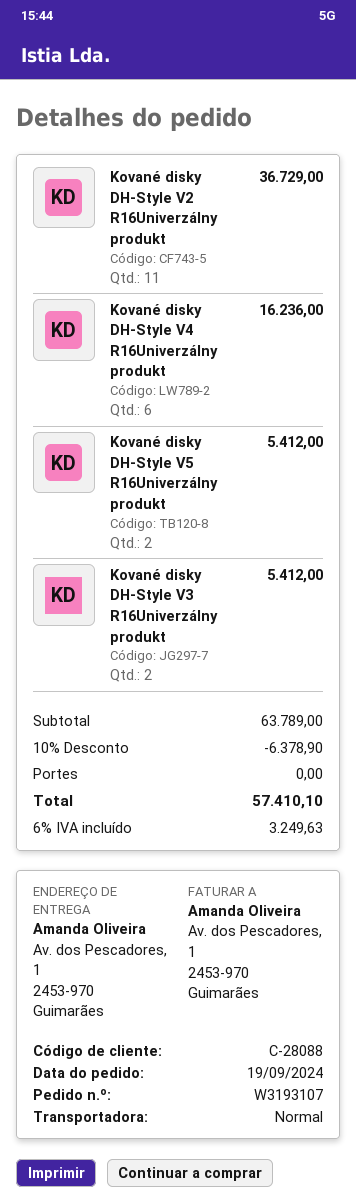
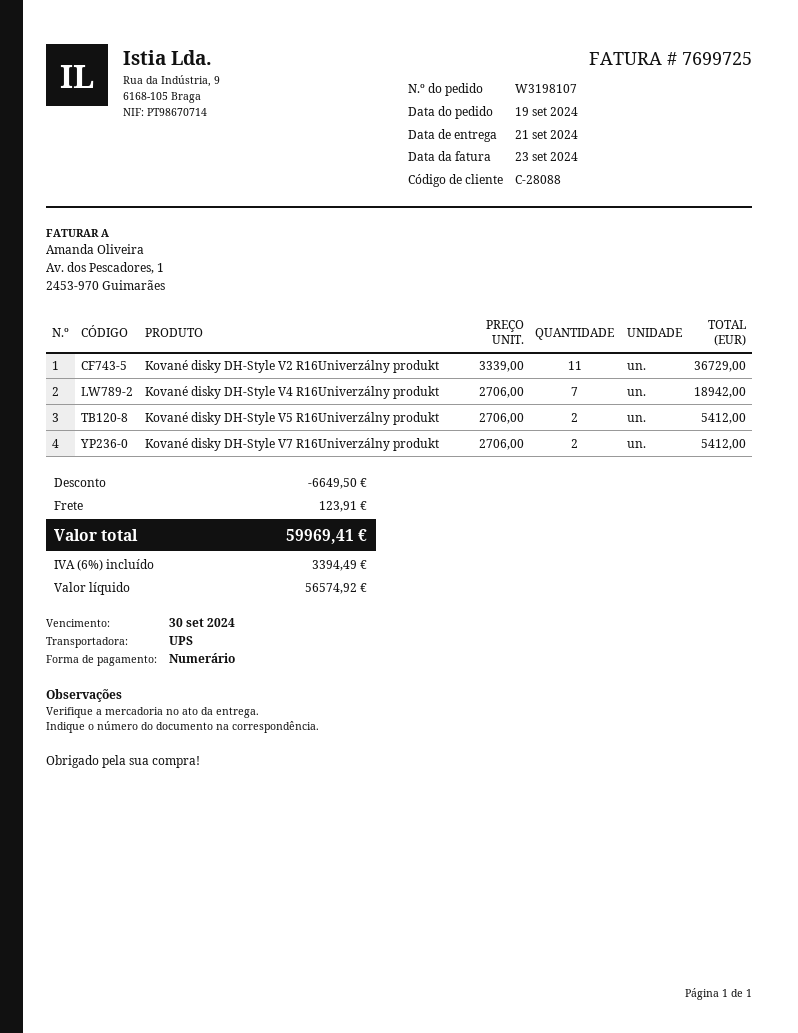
order number: W3193107 -> W3198107
shipping method: standard -> UPS
Kované disky DH-Style V4 R16Univerzálny produkt: 6 for 16236.00 -> 7 for 18942.00
Kované disky DH-Style V3 R16Univerzálny produkt: 2 for 5412.00 -> none
Kované disky DH-Style V7 R16Univerzálny produkt: none -> 2 for 5412.00
discount: 6378.90 -> 6649.50
shipping: 0.00 -> 123.91
tax: 6% = 3249.63 -> 6% = 3394.49
total: 57410.10 -> 59969.41

